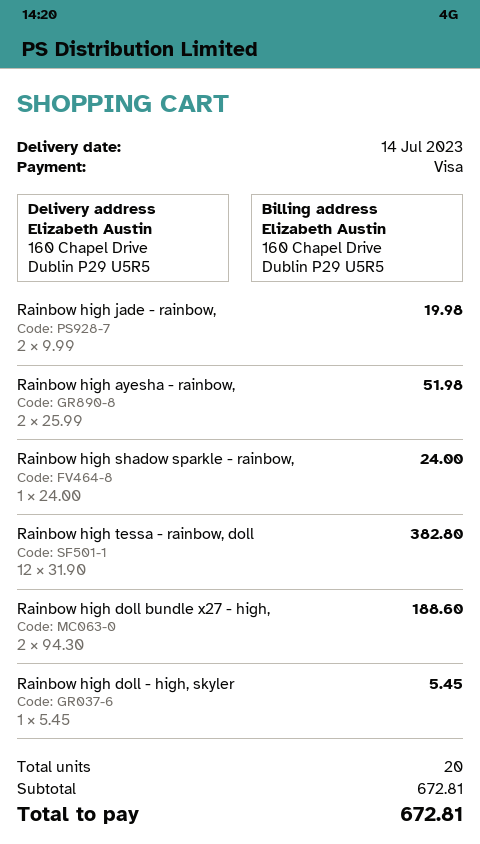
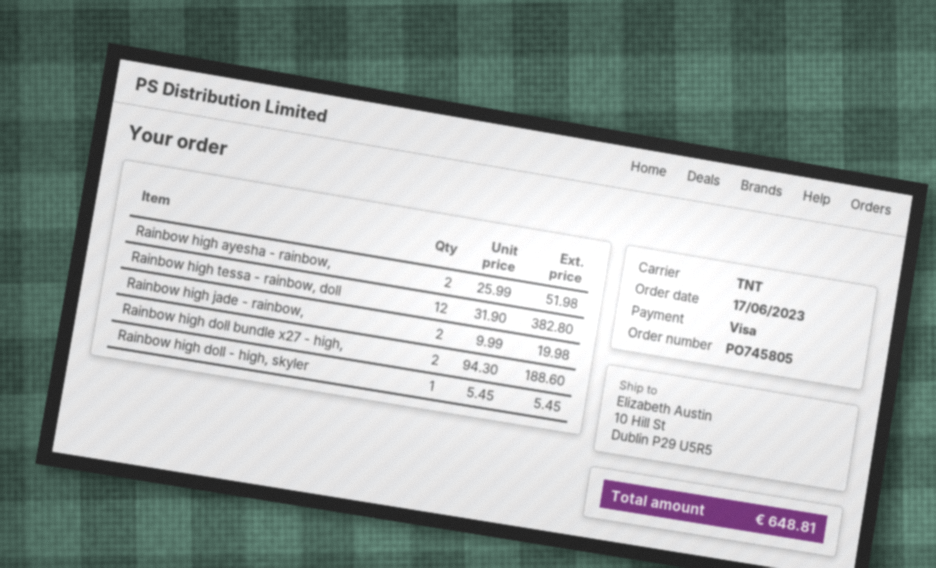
ship to: 160 Chapel Drive, Dublin P29 U5R5 -> 10 Hill St, Dublin P29 U5R5
Rainbow high shadow sparkle - rainbow,: 1 x 24.00 = 24.00 -> none
total: 672.81 -> 648.81

